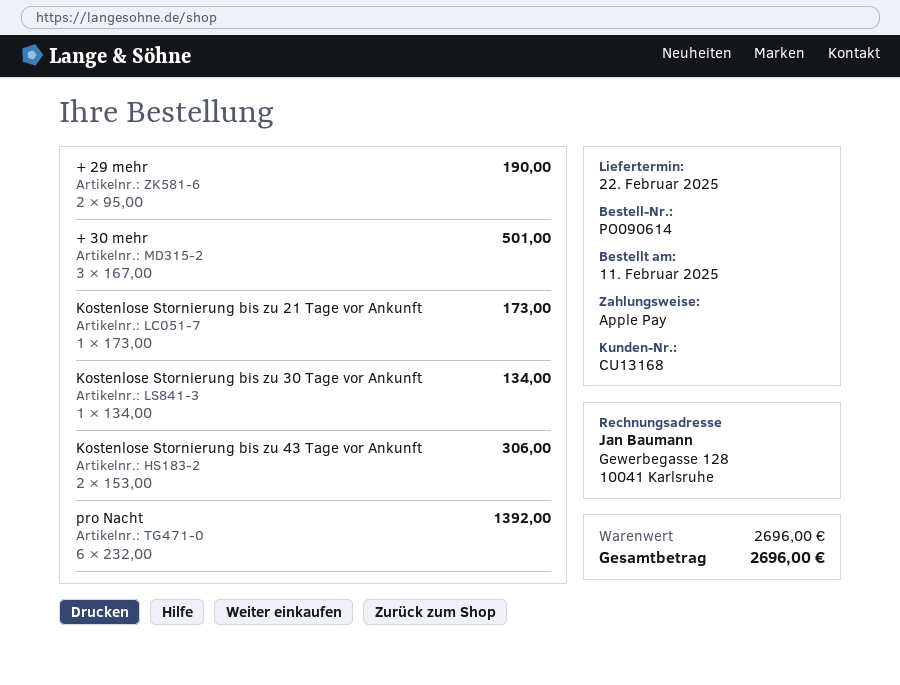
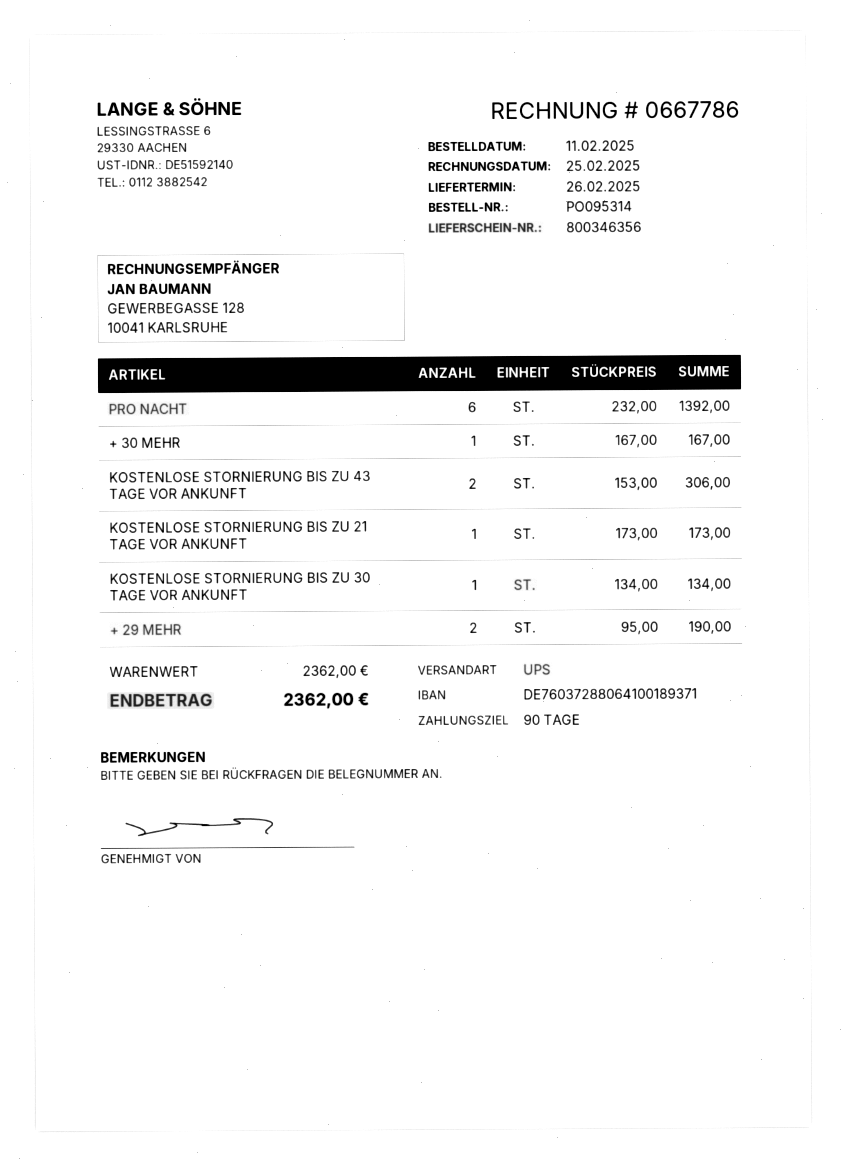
order number: PO090614 -> PO095314
delivery date: 2025-02-22 -> 2025-02-26
+ 30 mehr: 3 x 167.00 = 501.00 -> 1 x 167.00 = 167.00
subtotal: 2696.00 -> 2362.00
total: 2696.00 -> 2362.00

